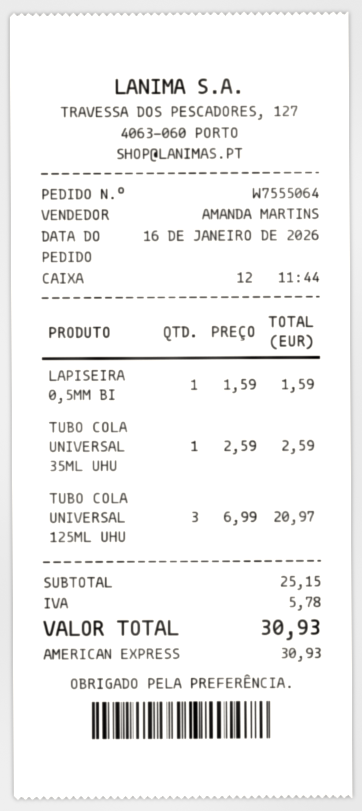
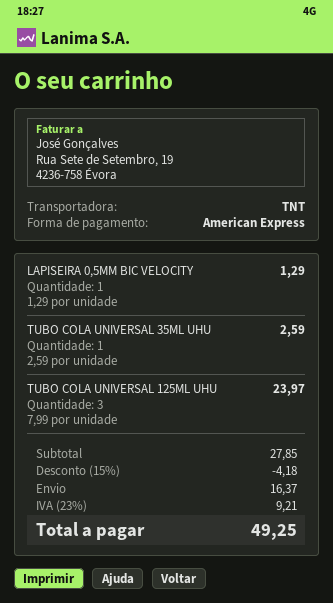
LAPISEIRA 0,5MM BI: 1 x 1.59 = 1.59 -> 1 x 1.29 = 1.29
TUBO COLA UNIVERSAL 125ML UHU: 3 x 6.99 = 20.97 -> 3 x 7.99 = 23.97
subtotal: 25.15 -> 27.85
discount: none -> 15% = 4.18
shipping: none -> 16.37
tax: 5.78 -> 9.21
total: 30.93 -> 49.25

